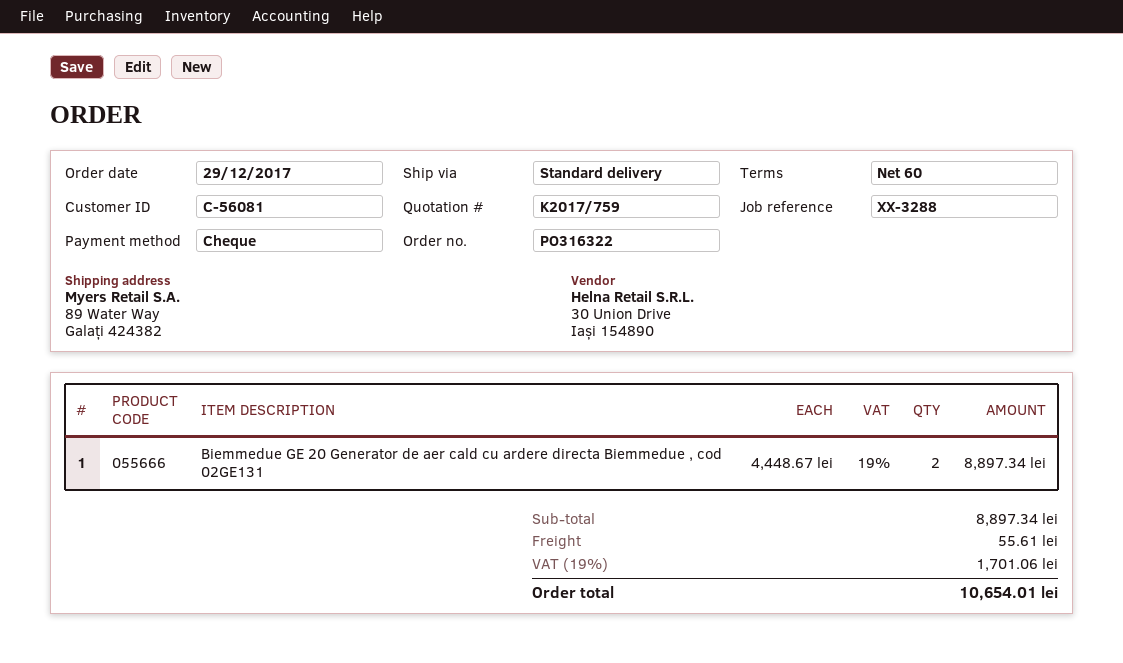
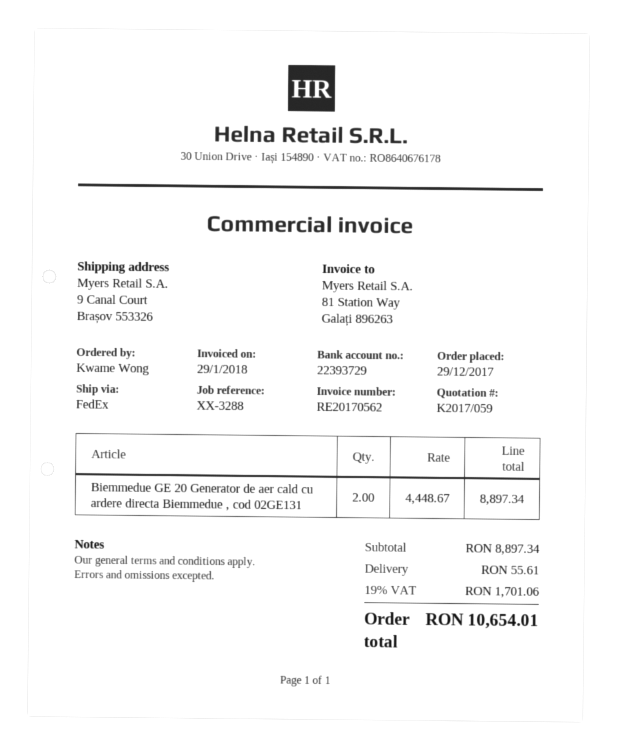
quote number: K2017/759 -> K2017/059
shipping method: standard -> FedEx
ship to: 89 Water Way, Galați 424382 -> 9 Canal Court, Brașov 553326

